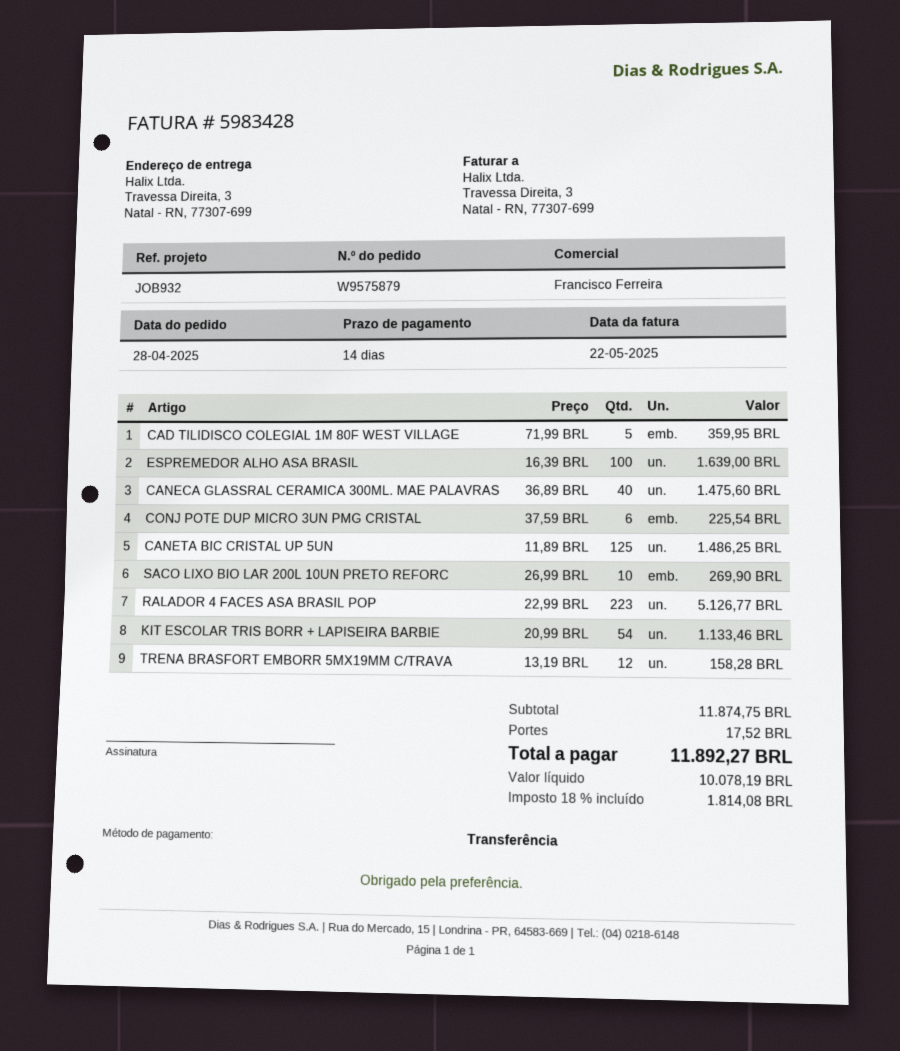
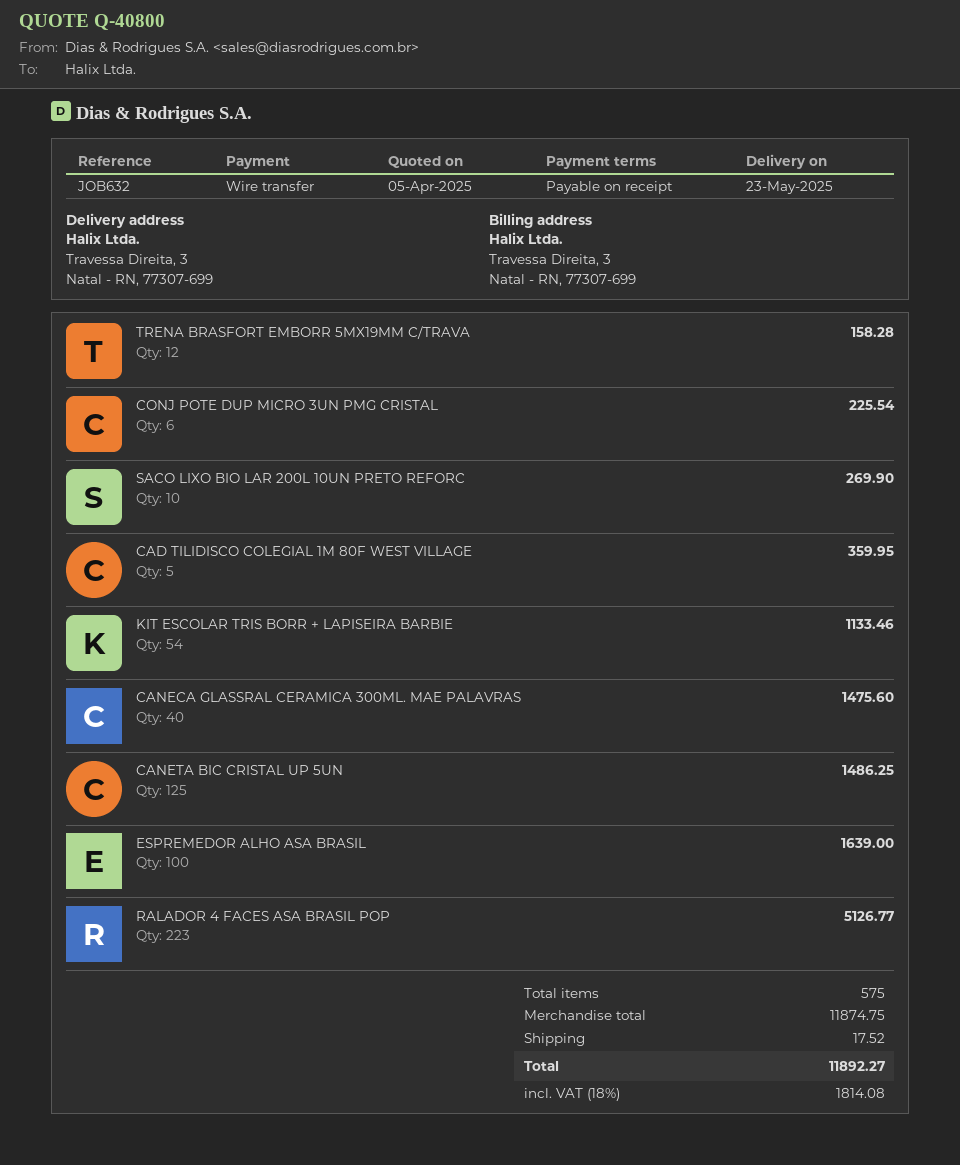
payment terms: 14 days -> on receipt
reference: JOB932 -> JOB632

